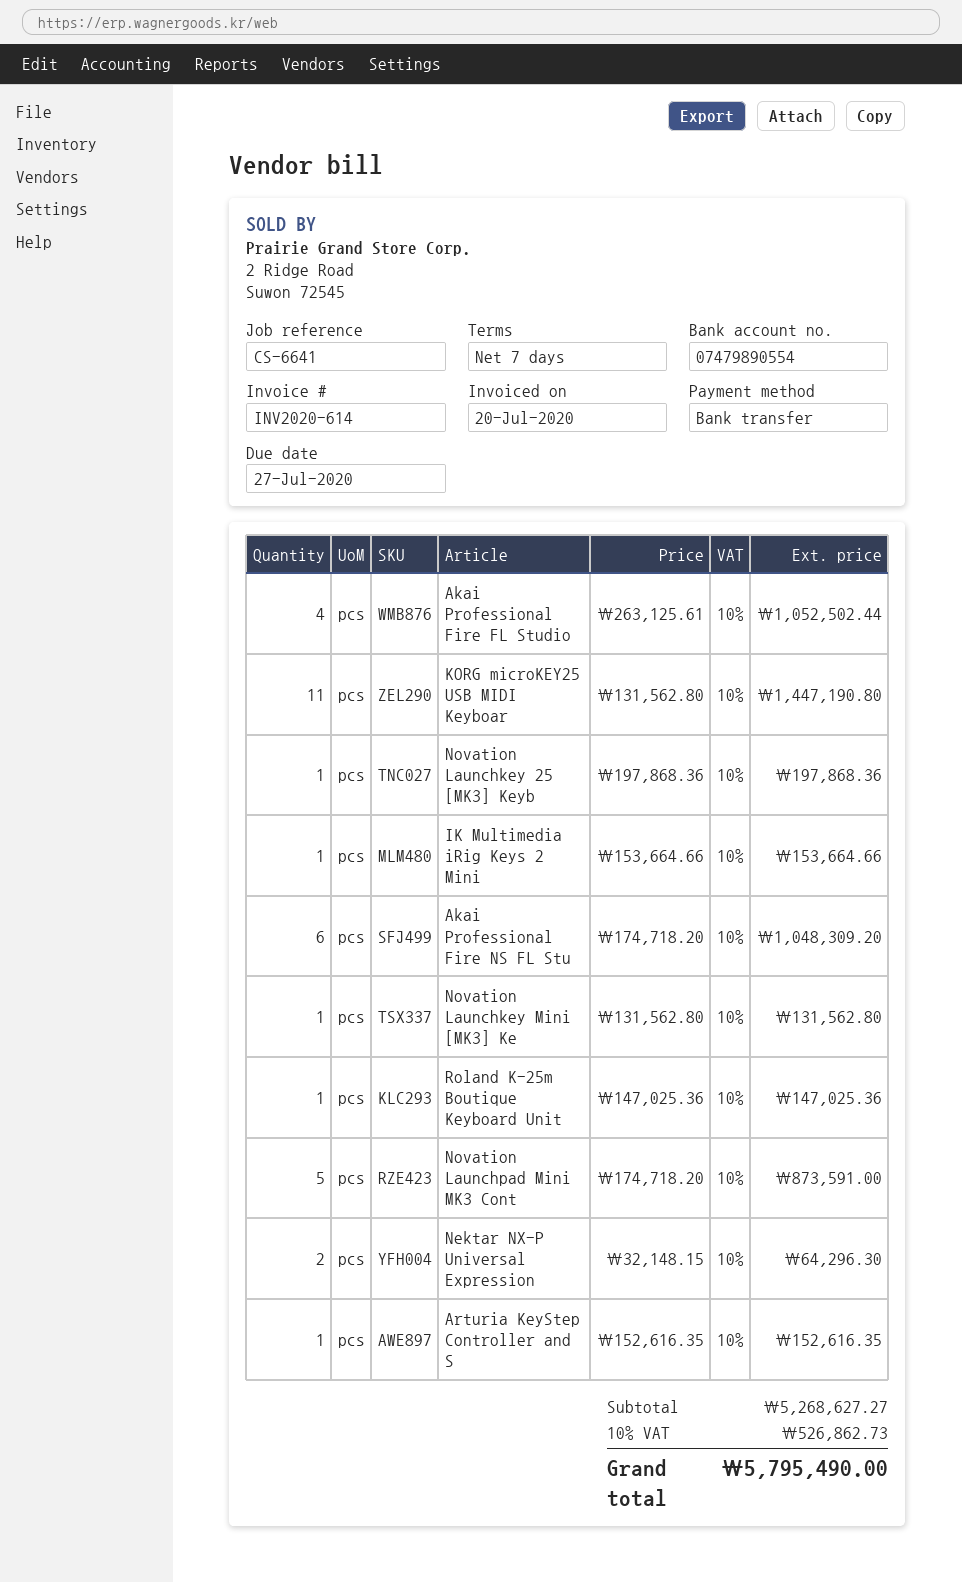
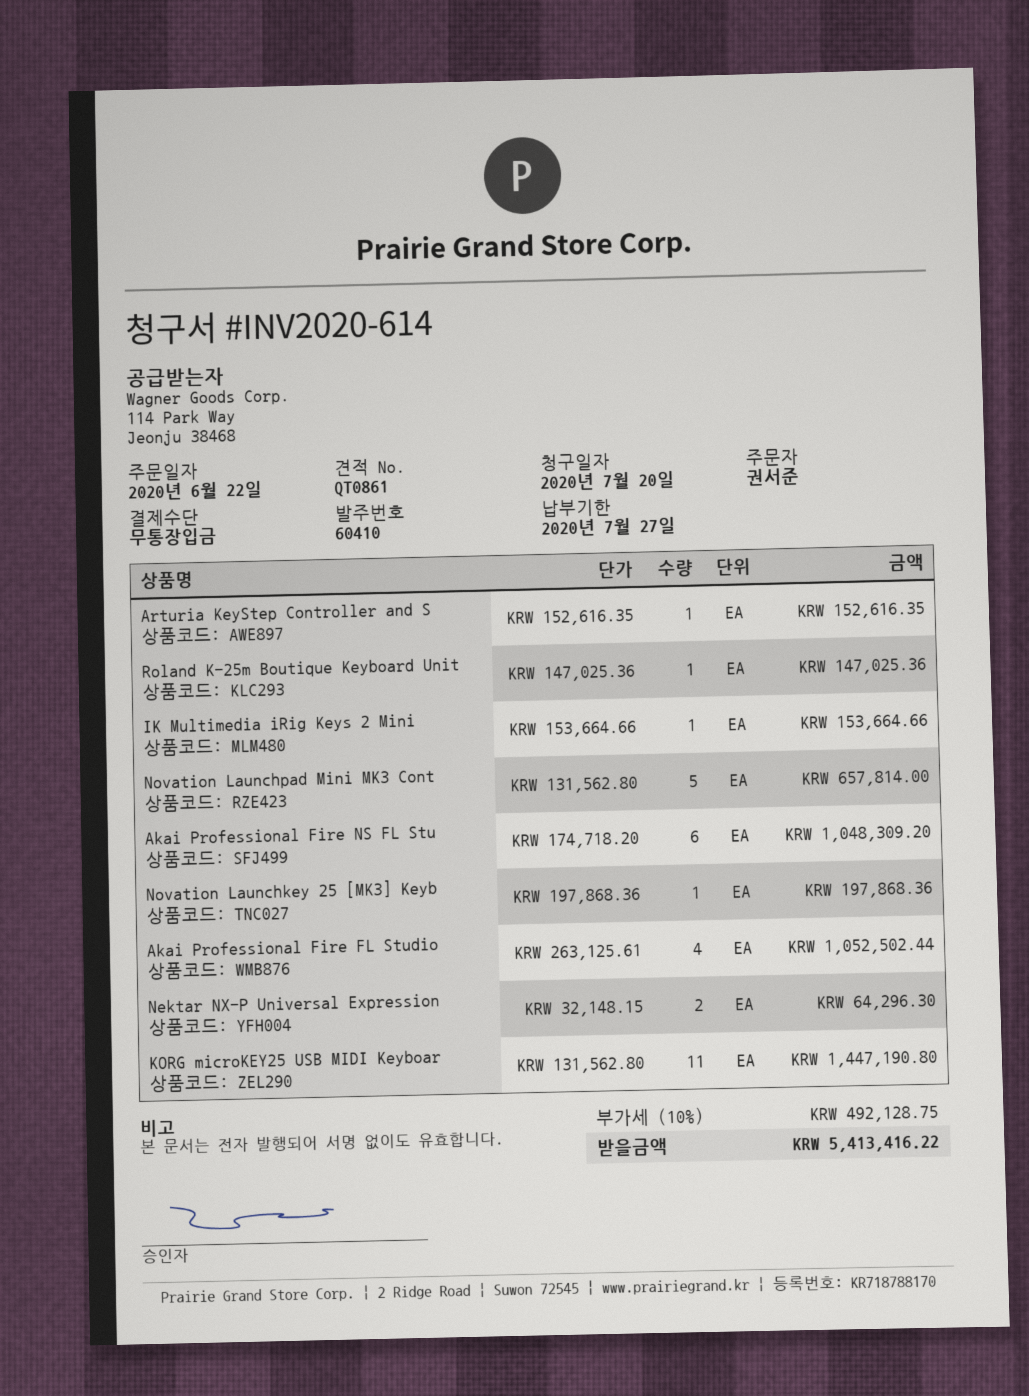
Novation Launchkey Mini [MK3] Ke: 1 x 131562.80 = 131562.80 -> none
Novation Launchpad Mini MK3 Cont: 5 x 174718.20 = 873591.00 -> 5 x 131562.80 = 657814.00
tax: 10% = 526862.73 -> 10% = 492128.75
total: 5795490.00 -> 5413416.22

